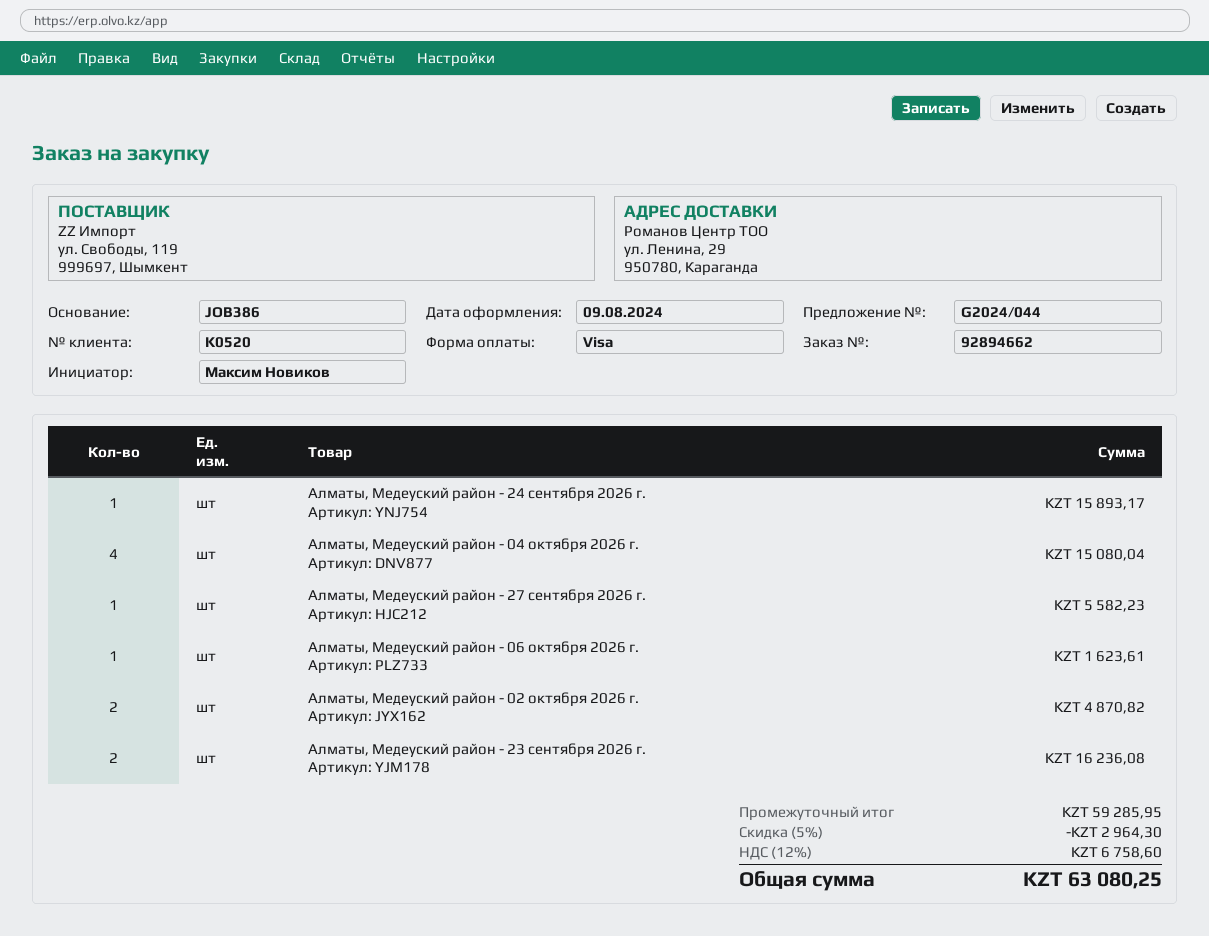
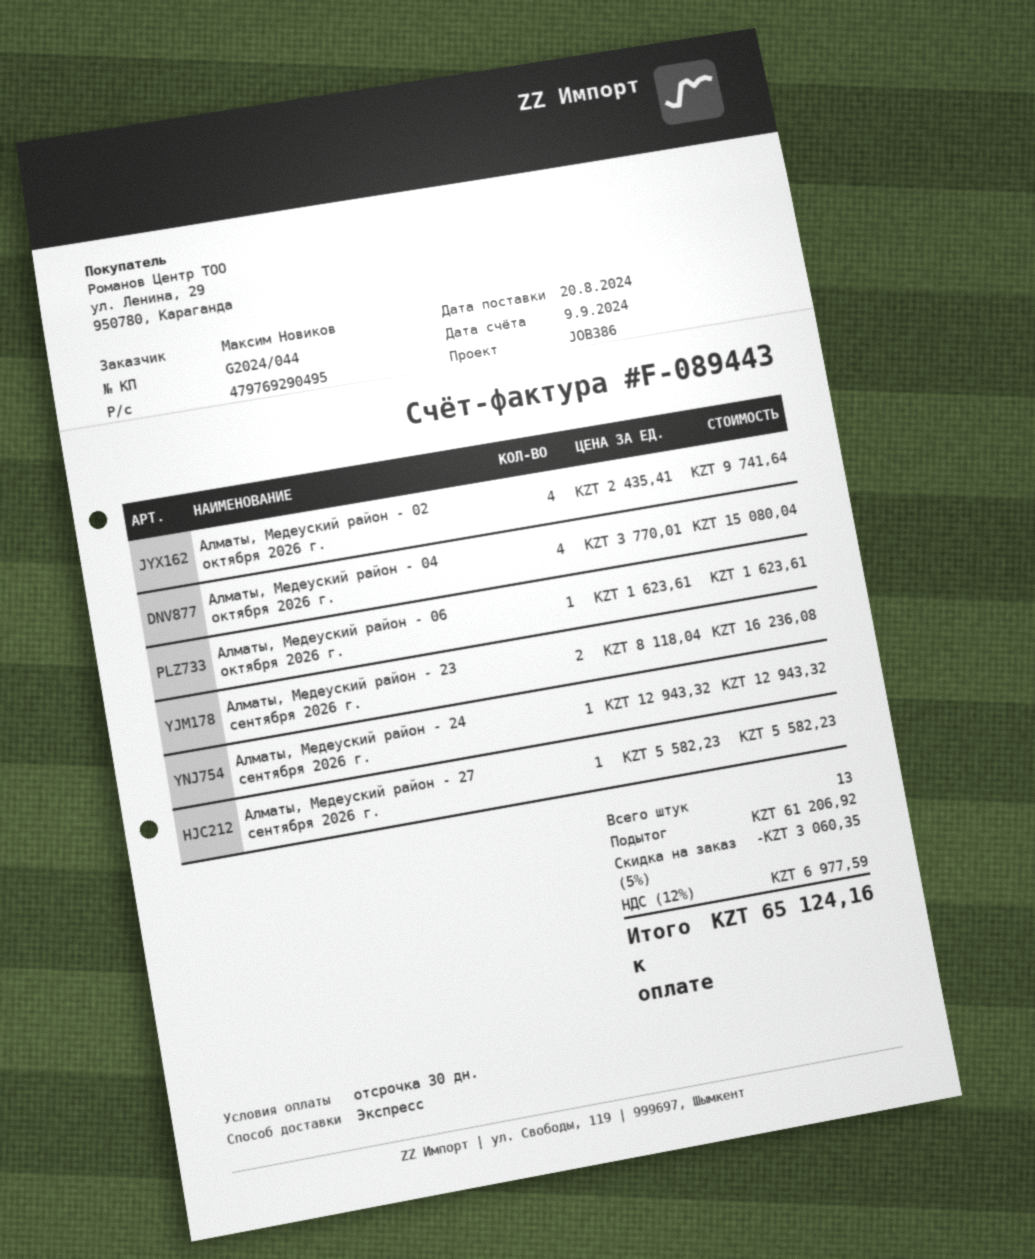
Алматы, Медеуский район - 24 сентября 2026 г.: 1 for 15893.17 -> 1 for 12943.32
Алматы, Медеуский район - 02 октября 2026 г.: 2 for 4870.82 -> 4 for 9741.64
subtotal: 59285.95 -> 61206.92
discount: 5% = 2964.30 -> 5% = 3060.35
tax: 12% = 6758.60 -> 12% = 6977.59
total: 63080.25 -> 65124.16

